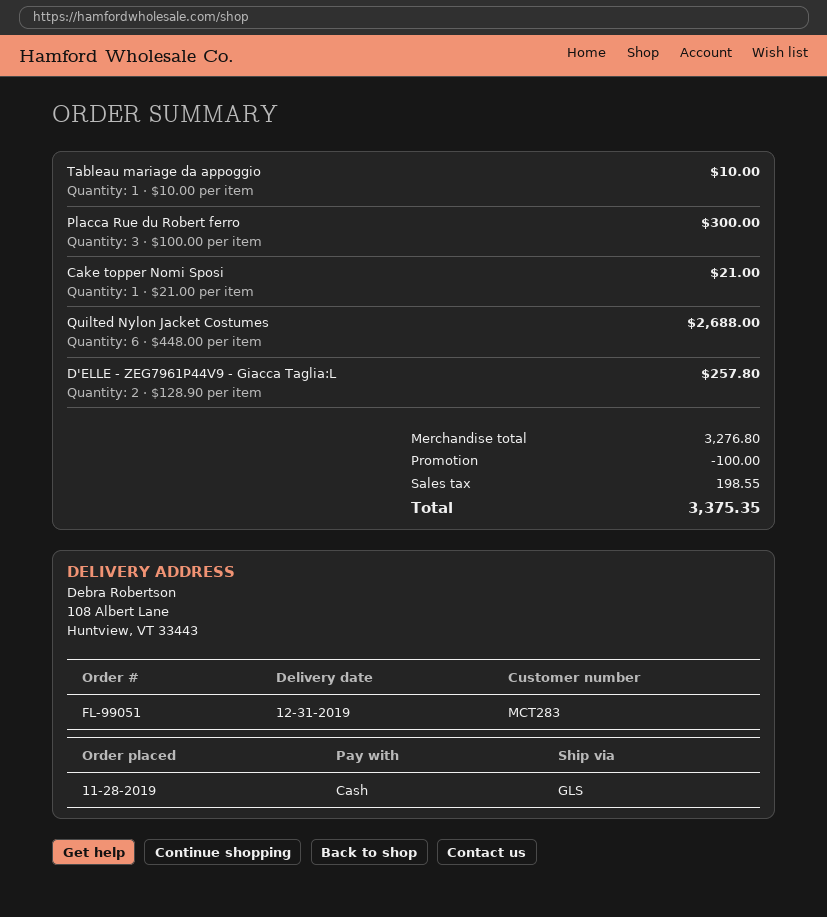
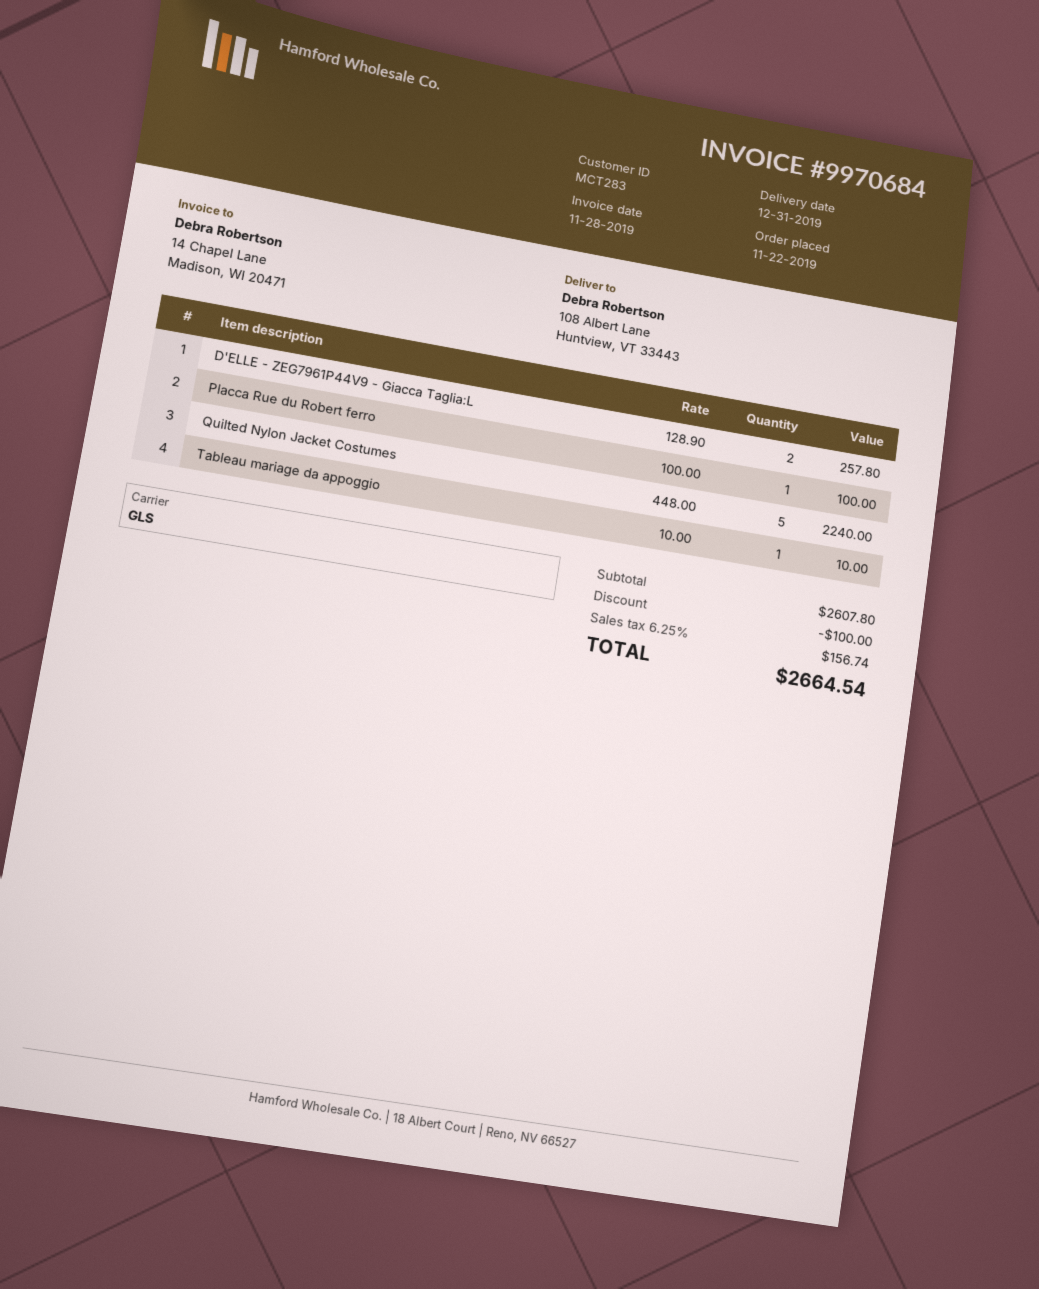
order date: 2019-11-28 -> 2019-11-22
Placca Rue du Robert ferro: 3 x 100.00 = 300.00 -> 1 x 100.00 = 100.00
Cake topper Nomi Sposi: 1 x 21.00 = 21.00 -> none
Quilted Nylon Jacket Costumes: 6 x 448.00 = 2688.00 -> 5 x 448.00 = 2240.00
subtotal: 3276.80 -> 2607.80
tax: 198.55 -> 156.74
total: 3375.35 -> 2664.54

